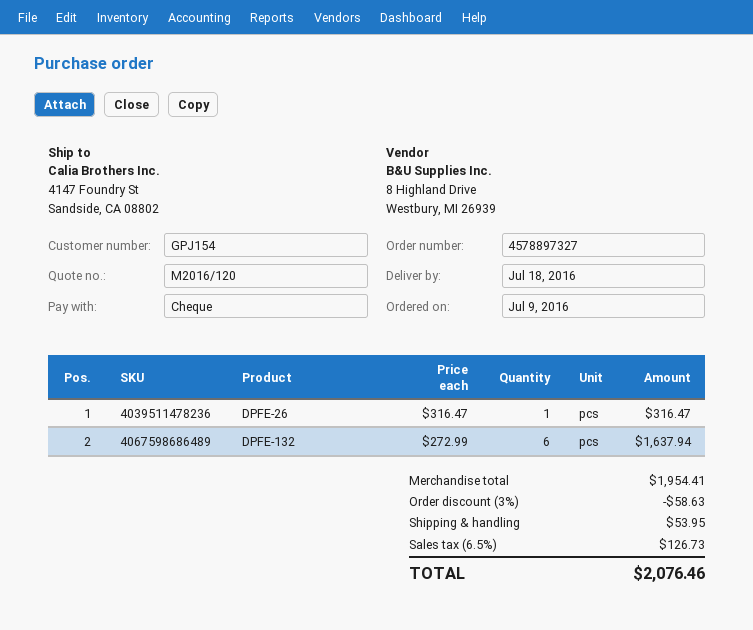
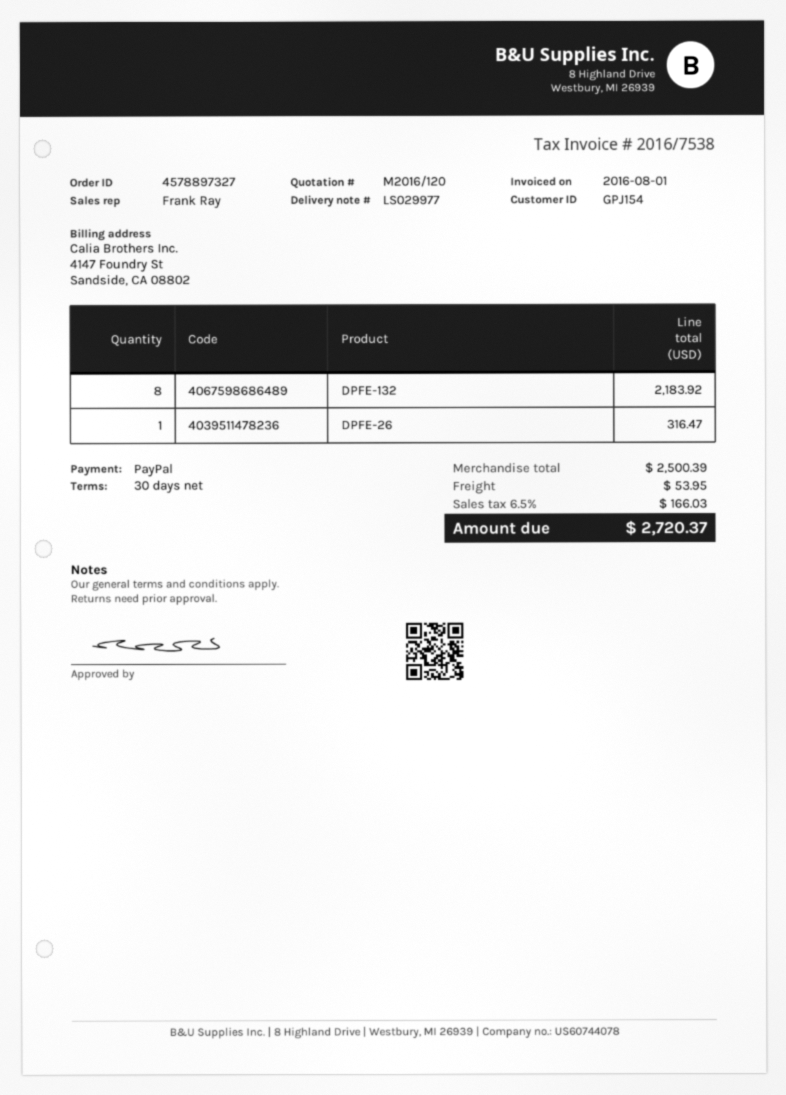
payment method: cheque -> PayPal
DPFE-132: 6 for 1637.94 -> 8 for 2183.92
subtotal: 1954.41 -> 2500.39
discount: 3% = 58.63 -> none
tax: 6.5% = 126.73 -> 6.5% = 166.03
total: 2076.46 -> 2720.37

